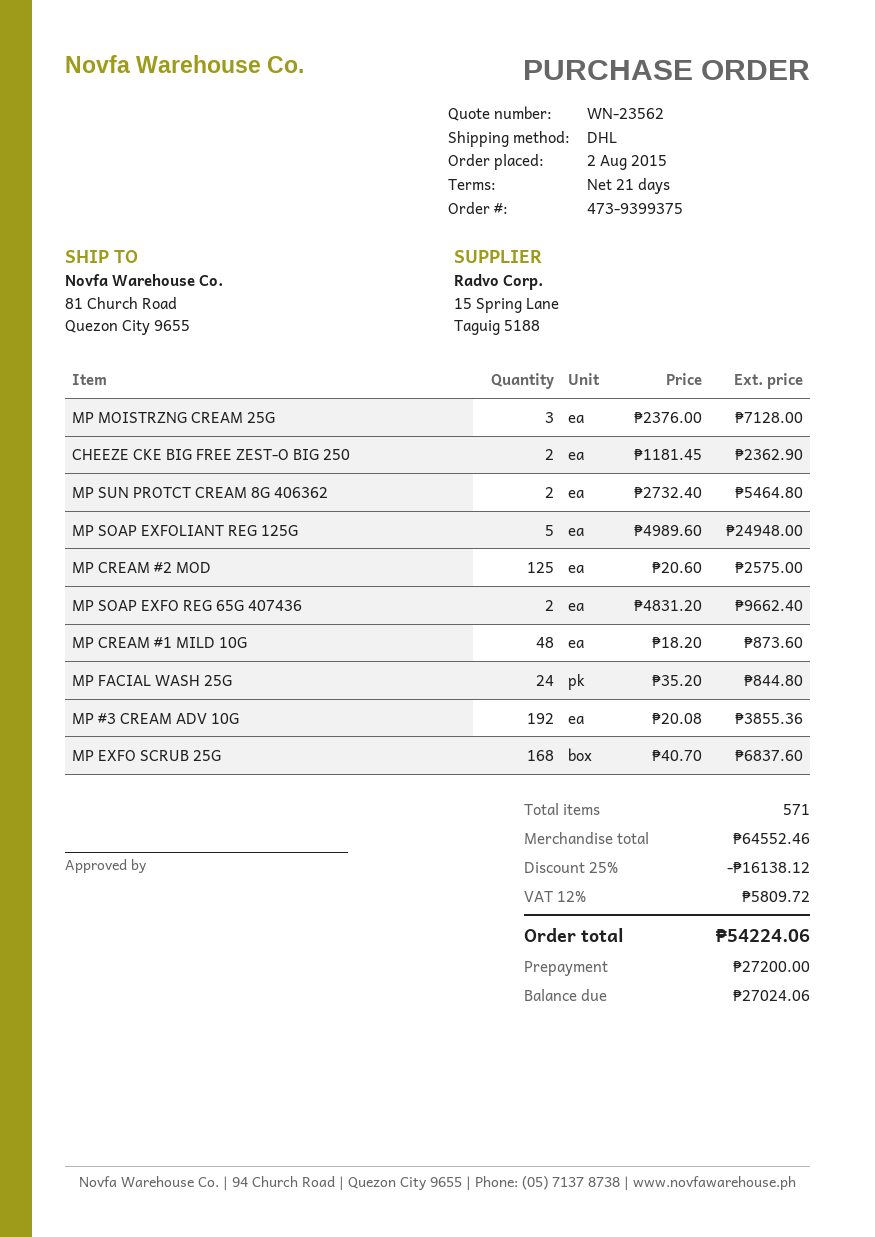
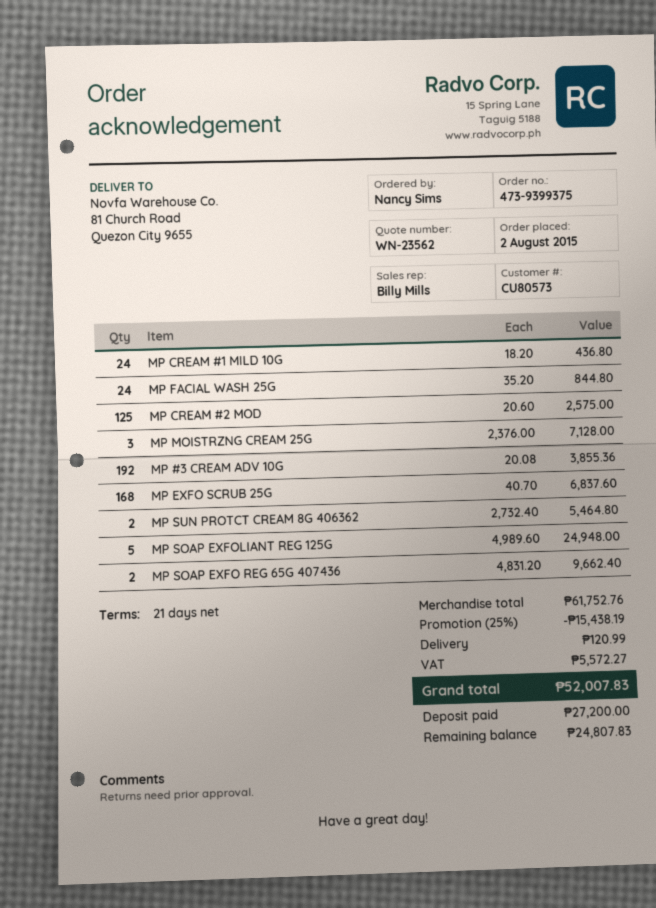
CHEEZE CKE BIG FREE ZEST-O BIG 250: 2 x 1181.45 = 2362.90 -> none
MP CREAM #1 MILD 10G: 48 x 18.20 = 873.60 -> 24 x 18.20 = 436.80
subtotal: 64552.46 -> 61752.76
discount: 25% = 16138.12 -> 25% = 15438.19
shipping: none -> 120.99
tax: 5809.72 -> 5572.27
total: 54224.06 -> 52007.83
balance: 27024.06 -> 24807.83

